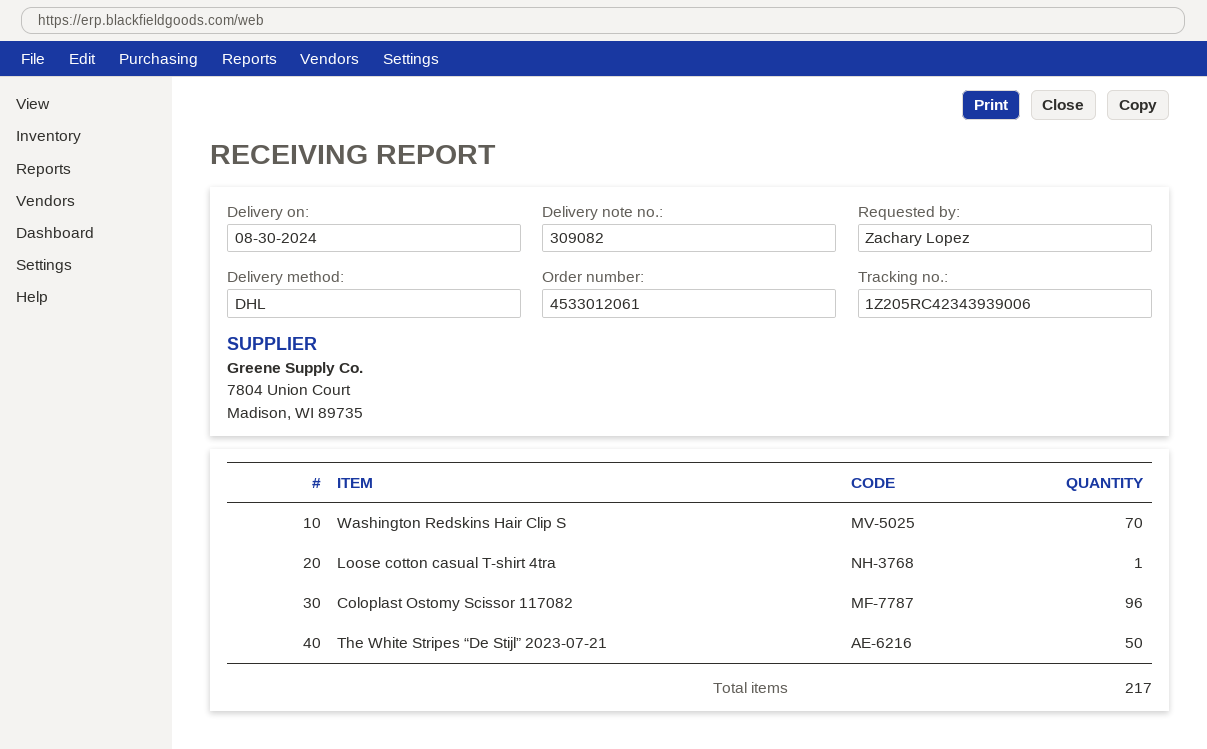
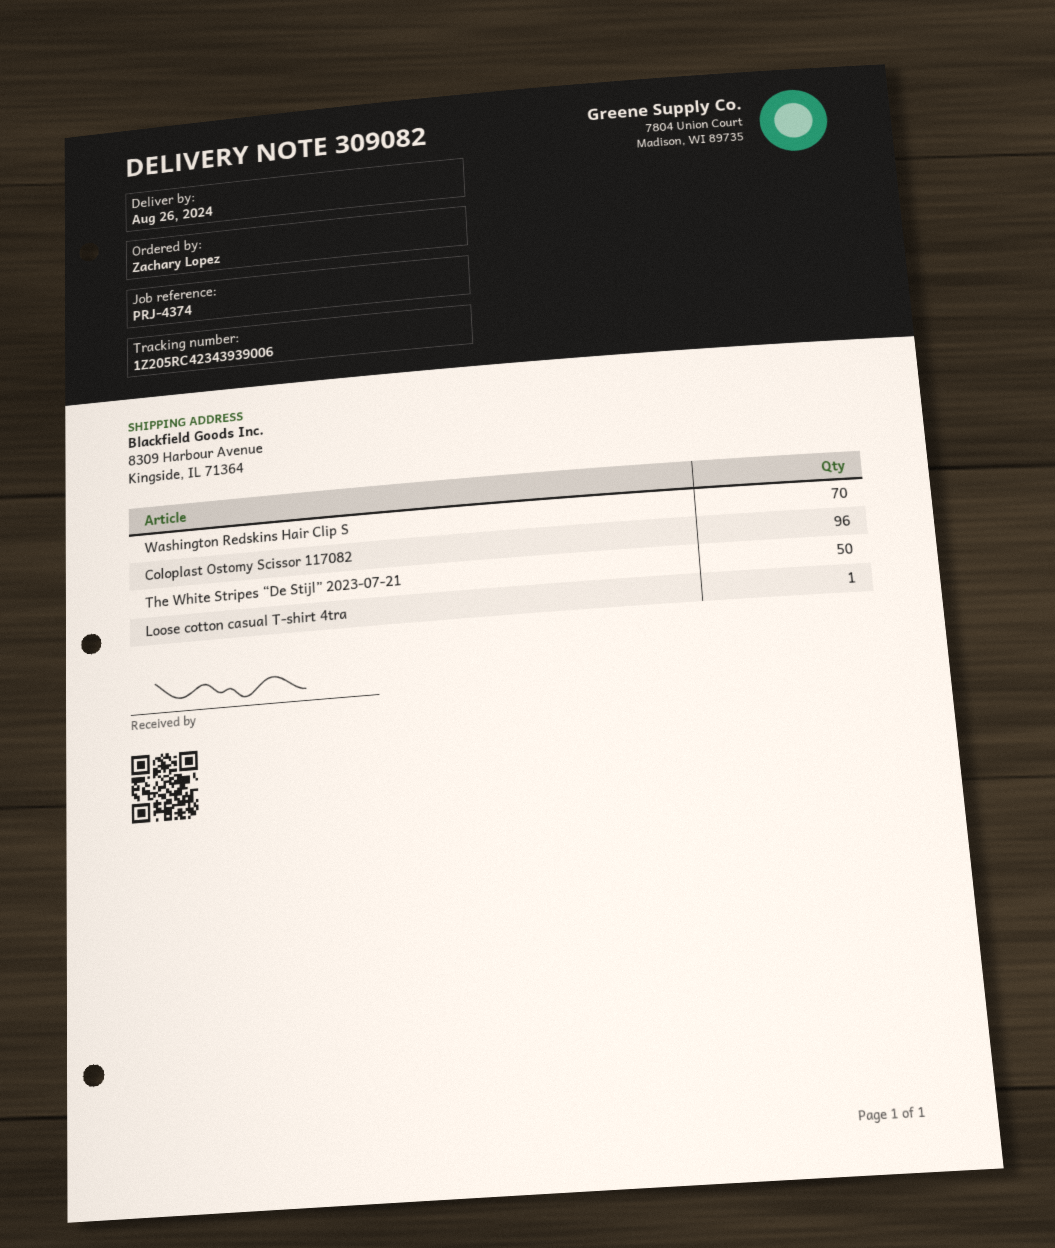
delivery date: 2024-08-30 -> 2024-08-26

